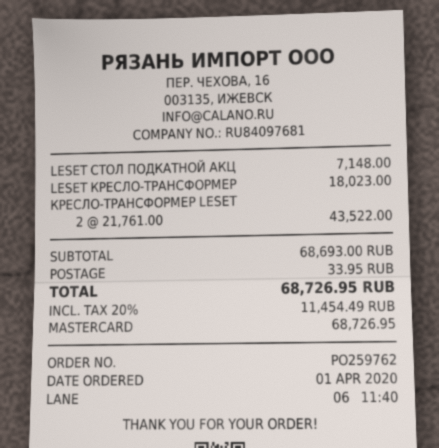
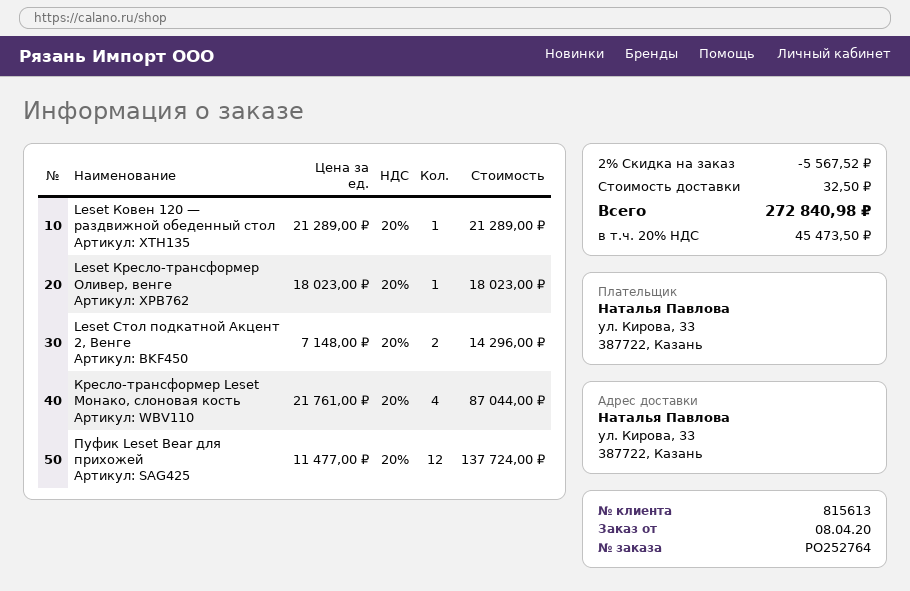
order number: PO259762 -> PO252764
order date: 2020-04-01 -> 2020-04-08
LESET СТОЛ ПОДКАТНОЙ АКЦ: 1 x 7148.00 = 7148.00 -> 2 x 7148.00 = 14296.00
КРЕСЛО-ТРАНСФОРМЕР LESET: 2 x 21761.00 = 43522.00 -> 4 x 21761.00 = 87044.00
Leset Ковен 120 — раздвижной обеденный стол: none -> 1 x 21289.00 = 21289.00
Пуфик Leset Bear для прихожей: none -> 12 x 11477.00 = 137724.00
discount: none -> 2% = 5567.52
shipping: 33.95 -> 32.50
tax: 20% = 11454.49 -> 20% = 45473.50
total: 68726.95 -> 272840.98

